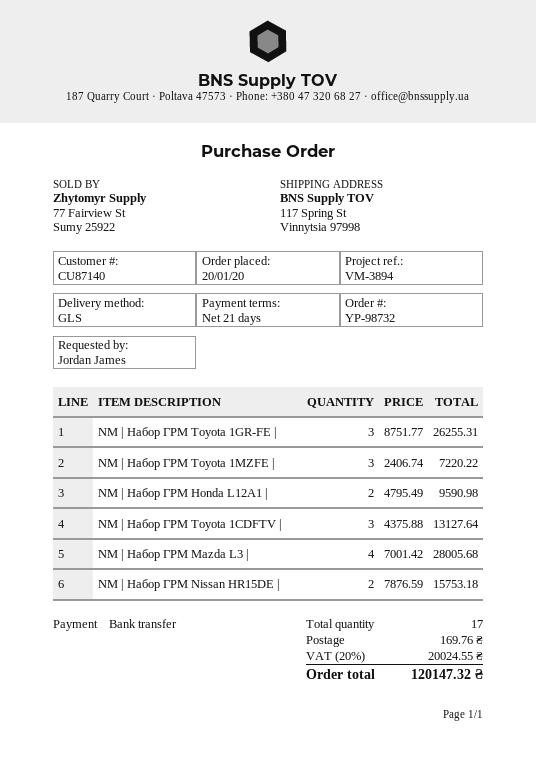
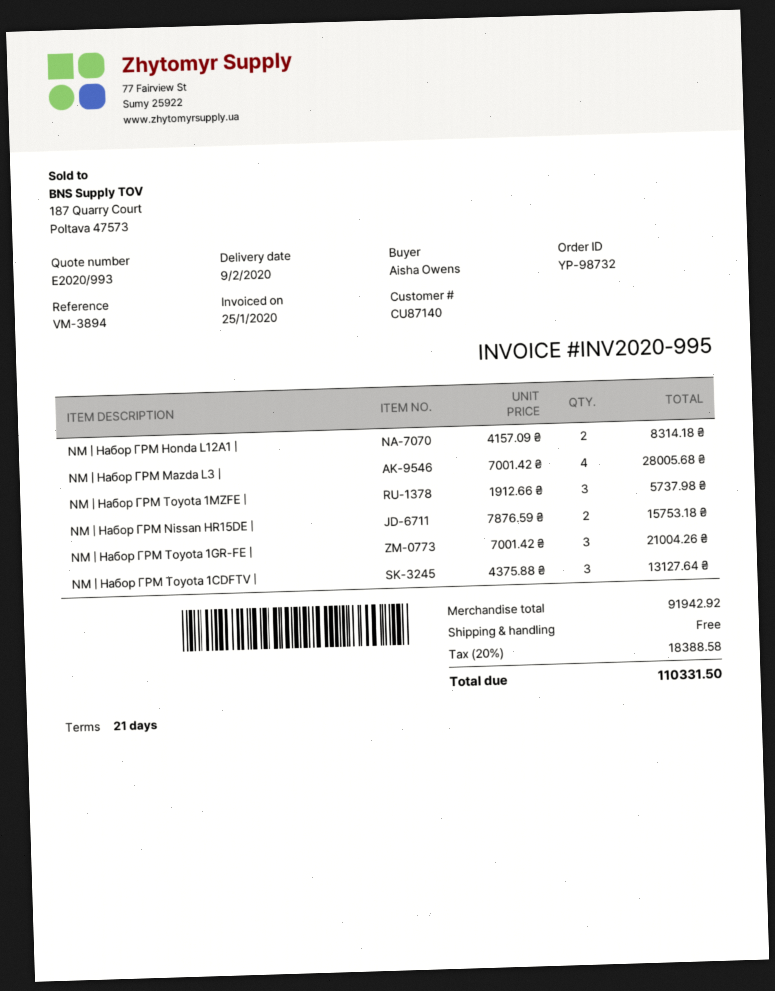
ordered by: Jordan James -> Aisha Owens
NM | Набор ГРМ Toyota 1GR-FE |: 3 x 8751.77 = 26255.31 -> 3 x 7001.42 = 21004.26
NM | Набор ГРМ Toyota 1MZFE |: 3 x 2406.74 = 7220.22 -> 3 x 1912.66 = 5737.98
NM | Набор ГРМ Honda L12A1 |: 2 x 4795.49 = 9590.98 -> 2 x 4157.09 = 8314.18
shipping: 169.76 -> 0.00
tax: 20% = 20024.55 -> 20% = 18388.58
total: 120147.32 -> 110331.50

